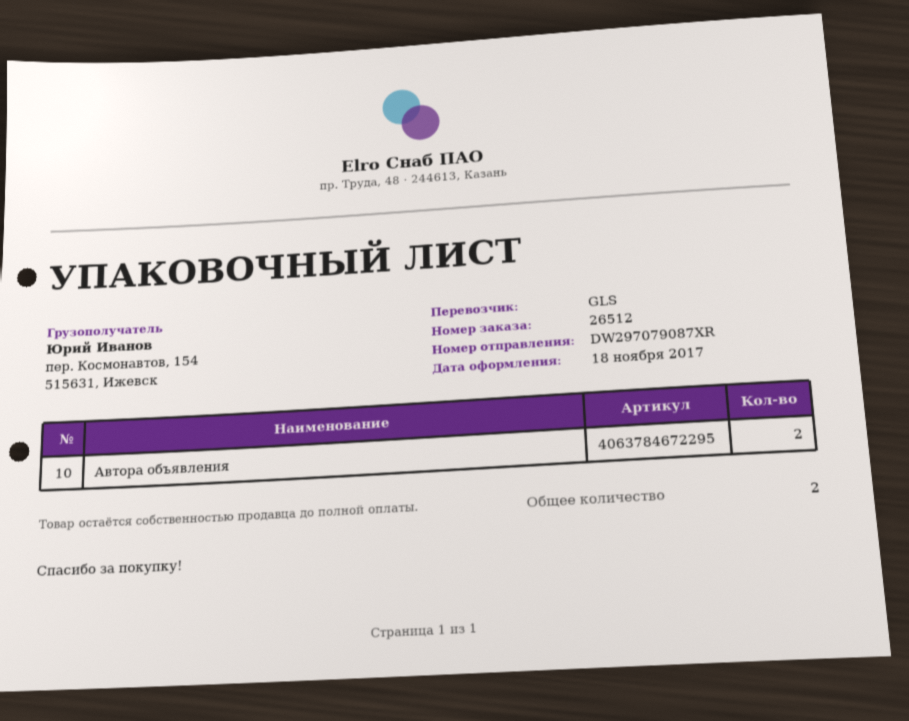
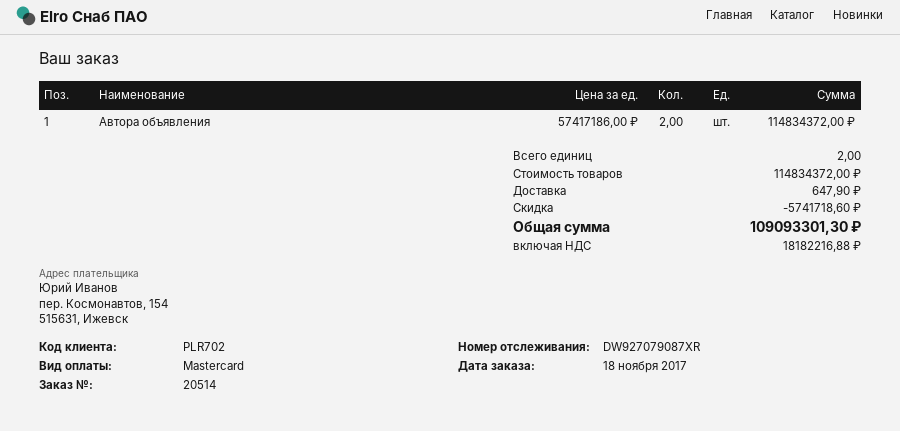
order number: 26512 -> 20514
tracking number: DW297079087XR -> DW927079087XR

